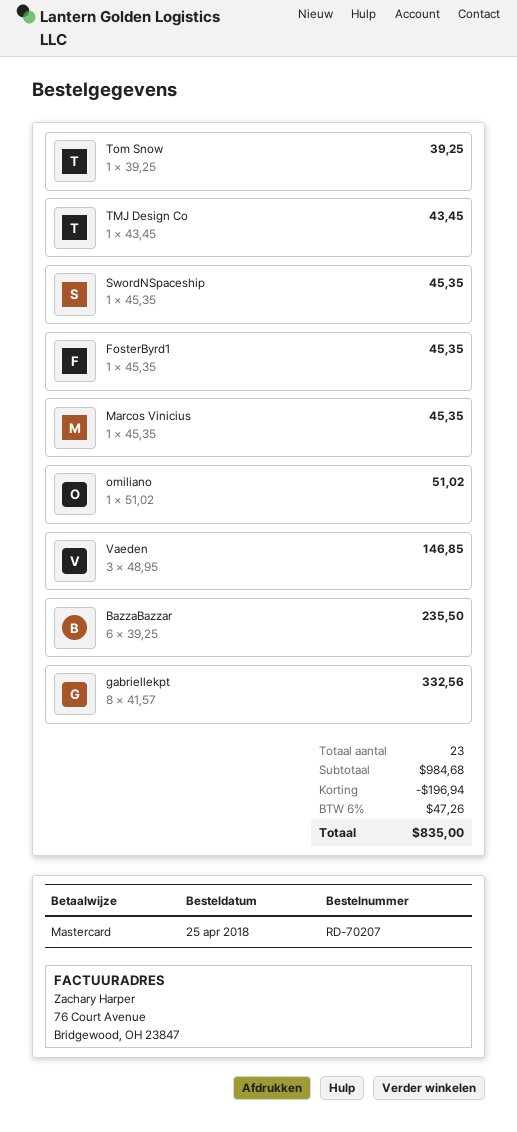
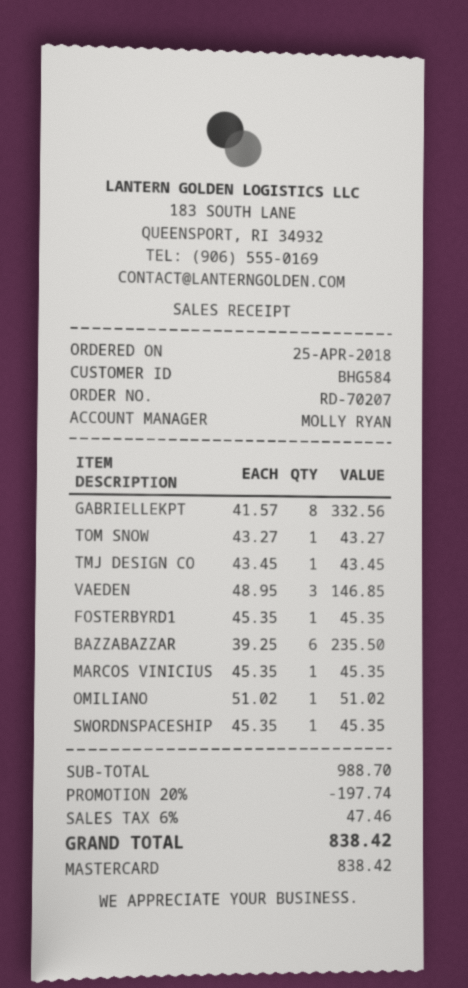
Tom Snow: 1 x 39.25 = 39.25 -> 1 x 43.27 = 43.27
subtotal: 984.68 -> 988.70
discount: 196.94 -> 197.74
tax: 6% = 47.26 -> 6% = 47.46
total: 835.00 -> 838.42

